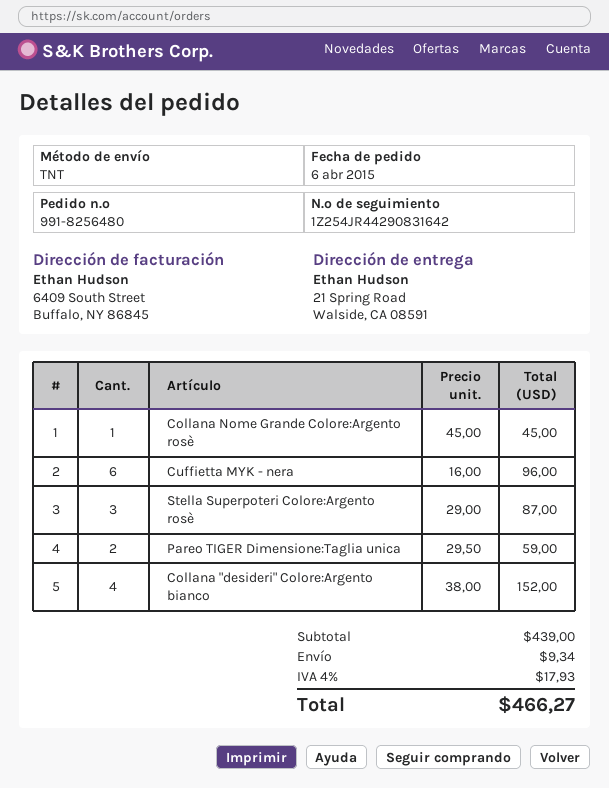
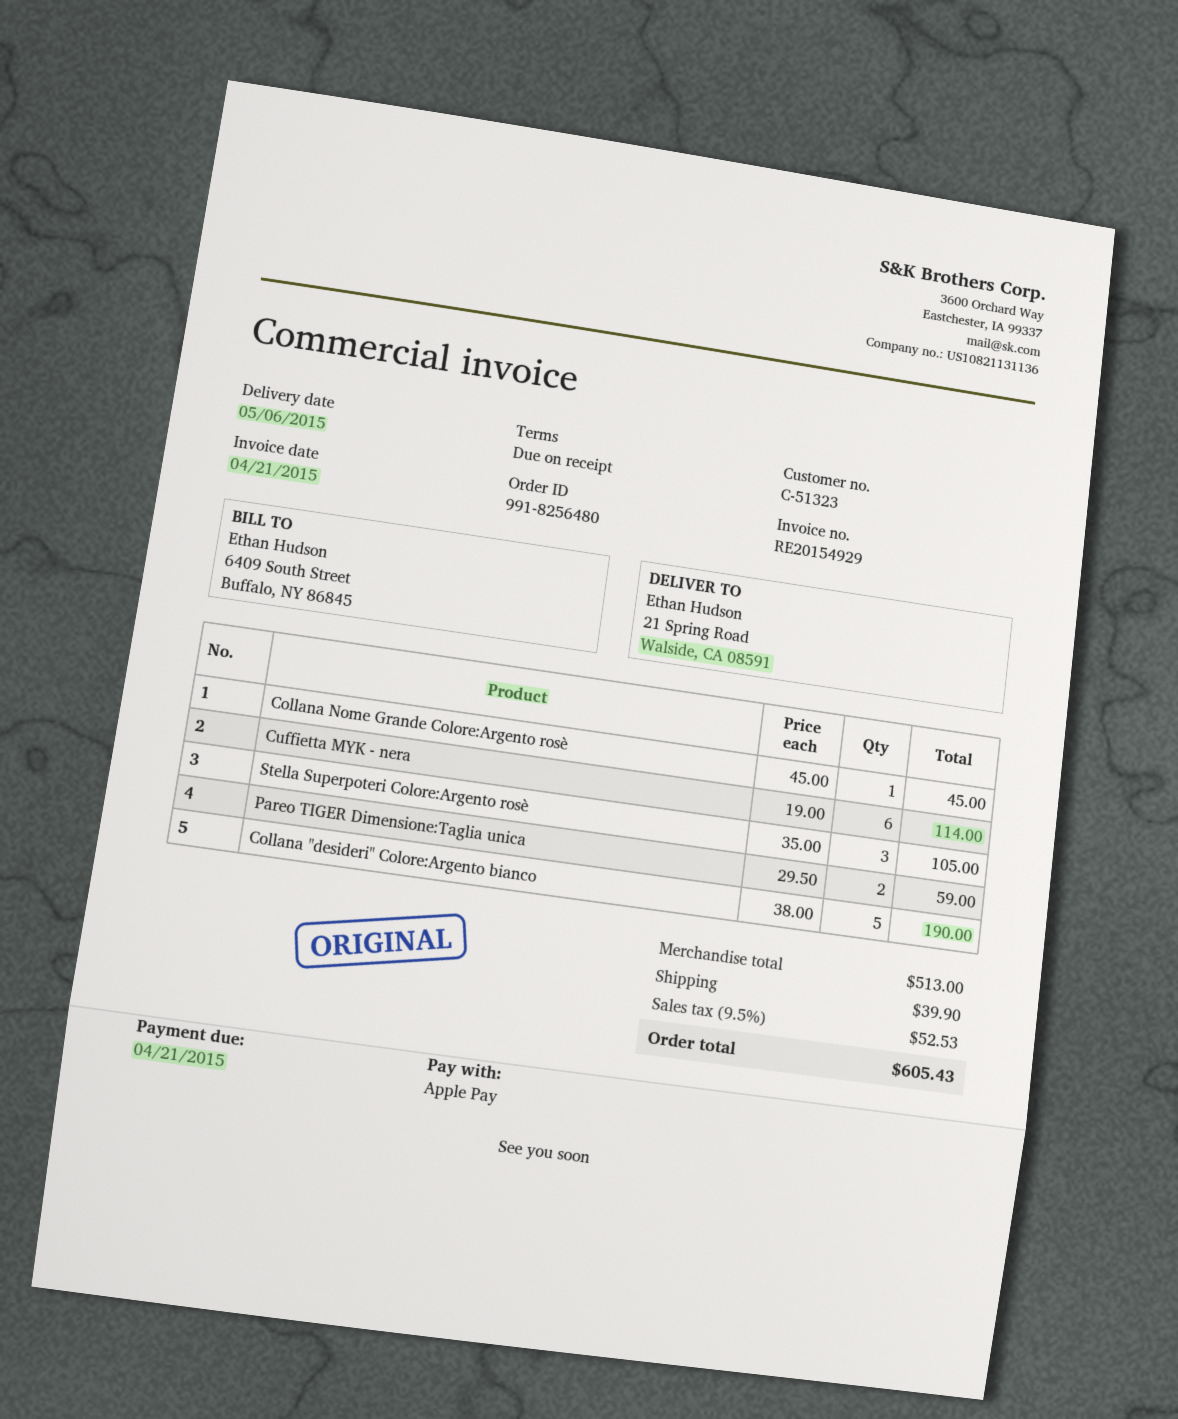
Cuffietta MYK - nera: 6 x 16.00 = 96.00 -> 6 x 19.00 = 114.00
Stella Superpoteri Colore:Argento rosè: 3 x 29.00 = 87.00 -> 3 x 35.00 = 105.00
Collana "desideri" Colore:Argento bianco: 4 x 38.00 = 152.00 -> 5 x 38.00 = 190.00
subtotal: 439.00 -> 513.00
shipping: 9.34 -> 39.90
tax: 4% = 17.93 -> 9.5% = 52.53
total: 466.27 -> 605.43

